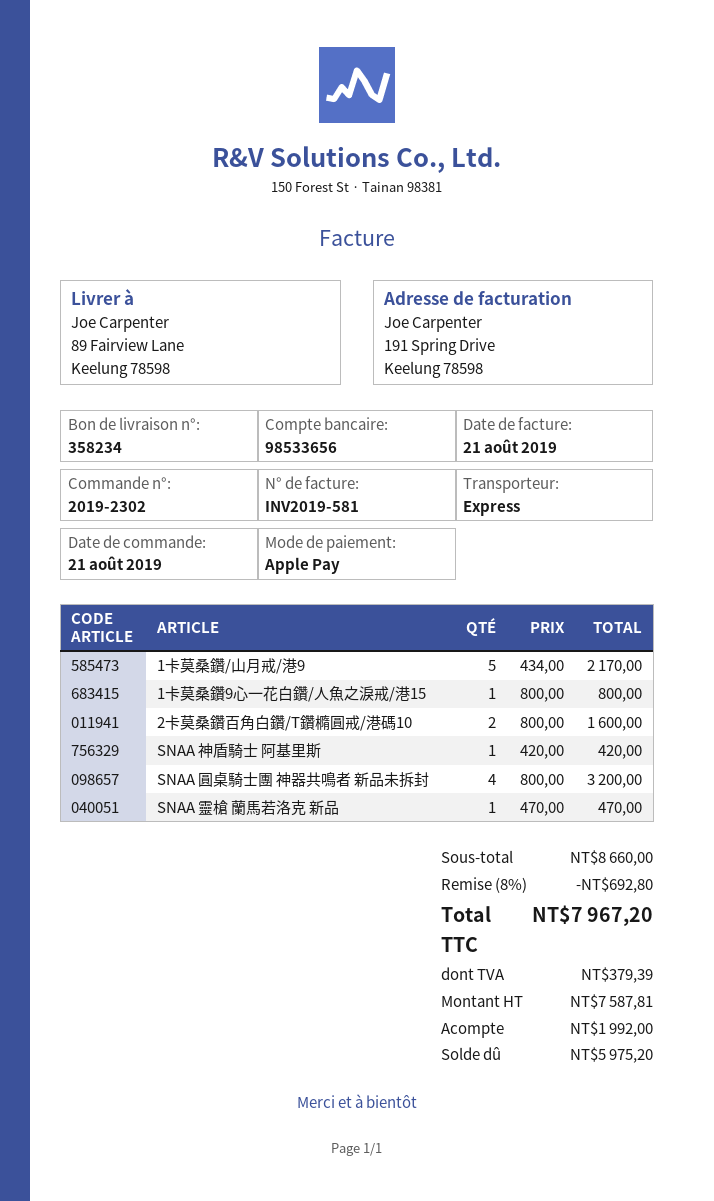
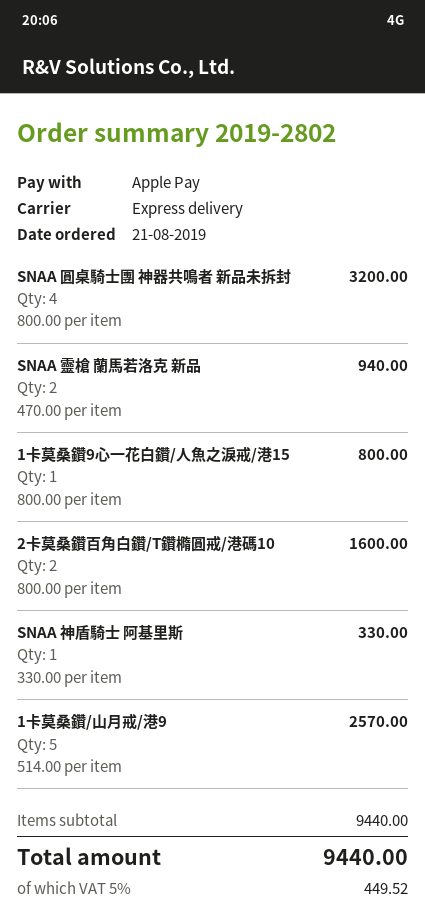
order number: 2019-2302 -> 2019-2802
1卡莫桑鑽/山月戒/港9: 5 x 434.00 = 2170.00 -> 5 x 514.00 = 2570.00
SNAA 神盾騎士 阿基里斯: 1 x 420.00 = 420.00 -> 1 x 330.00 = 330.00
SNAA 靈槍 蘭馬若洛克 新品: 1 x 470.00 = 470.00 -> 2 x 470.00 = 940.00
subtotal: 8660.00 -> 9440.00
discount: 8% = 692.80 -> none
tax: 379.39 -> 449.52
total: 7967.20 -> 9440.00

